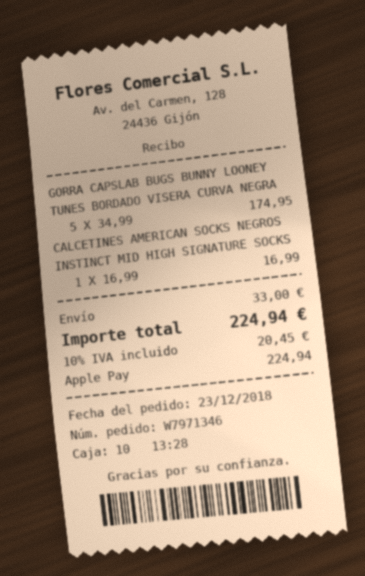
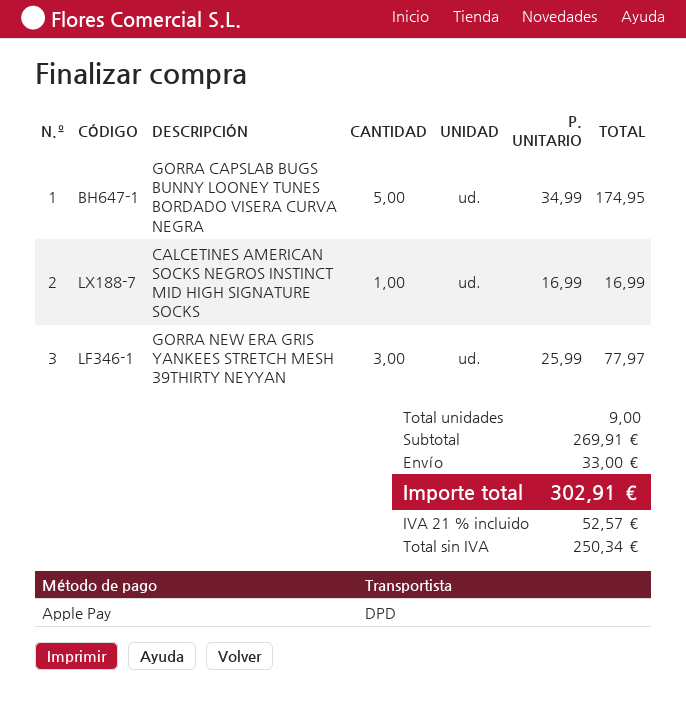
GORRA NEW ERA GRIS YANKEES STRETCH MESH 39THIRTY NEYYAN: none -> 3 x 25.99 = 77.97
tax: 10% = 20.45 -> 21% = 52.57
total: 224.94 -> 302.91

